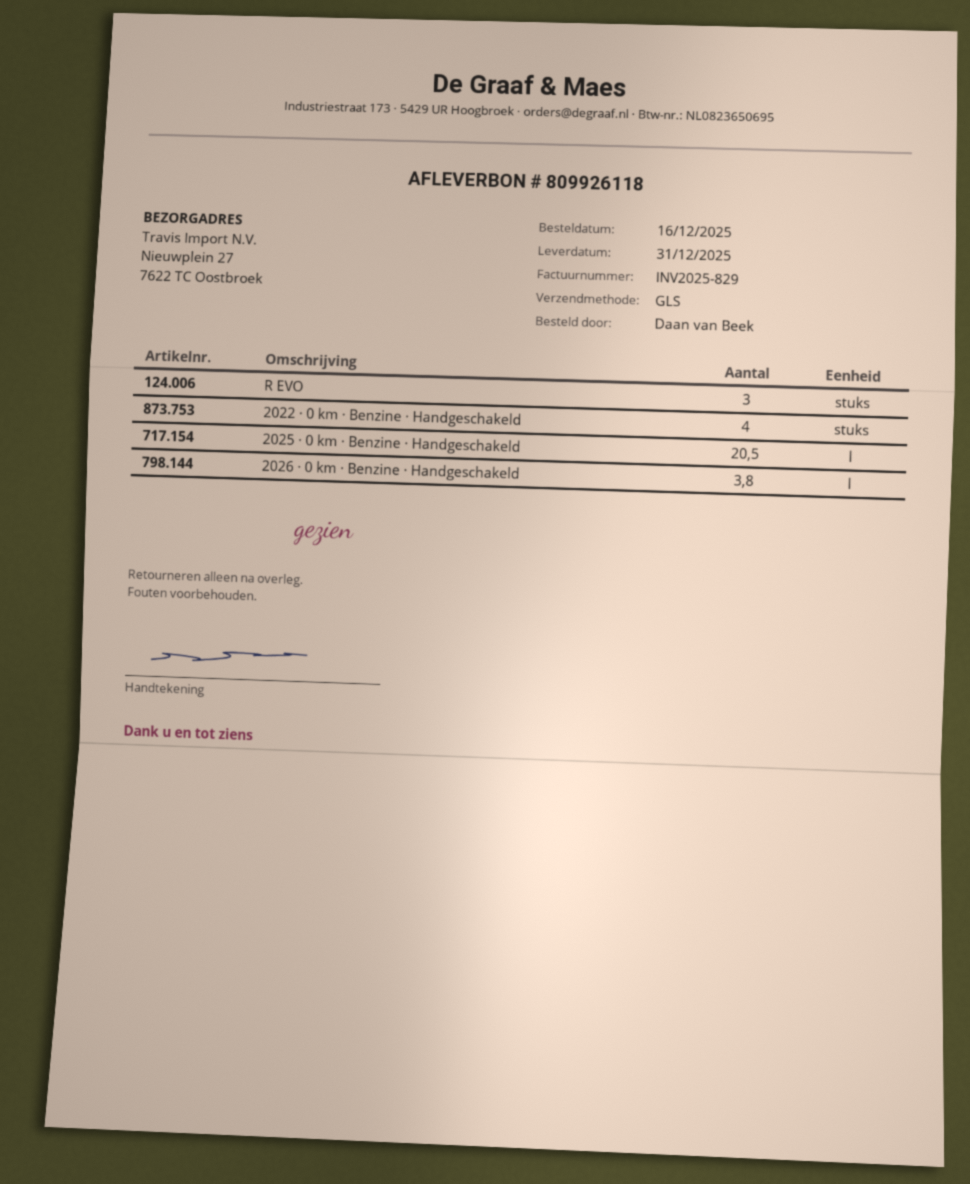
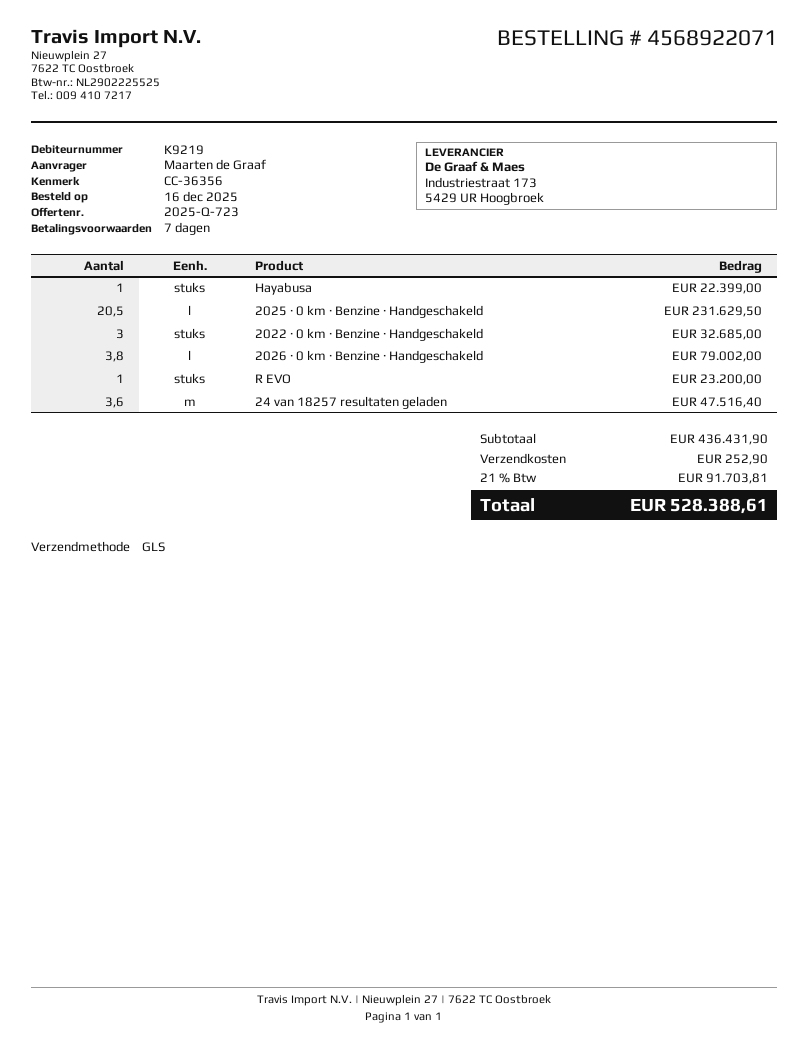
ordered by: Daan van Beek -> Maarten de Graaf
R EVO: 3 -> 1
2022 · 0 km · Benzine · Handgeschakeld: 4 -> 3
Hayabusa: none -> 1
24 van 18257 resultaten geladen: none -> 3.6

